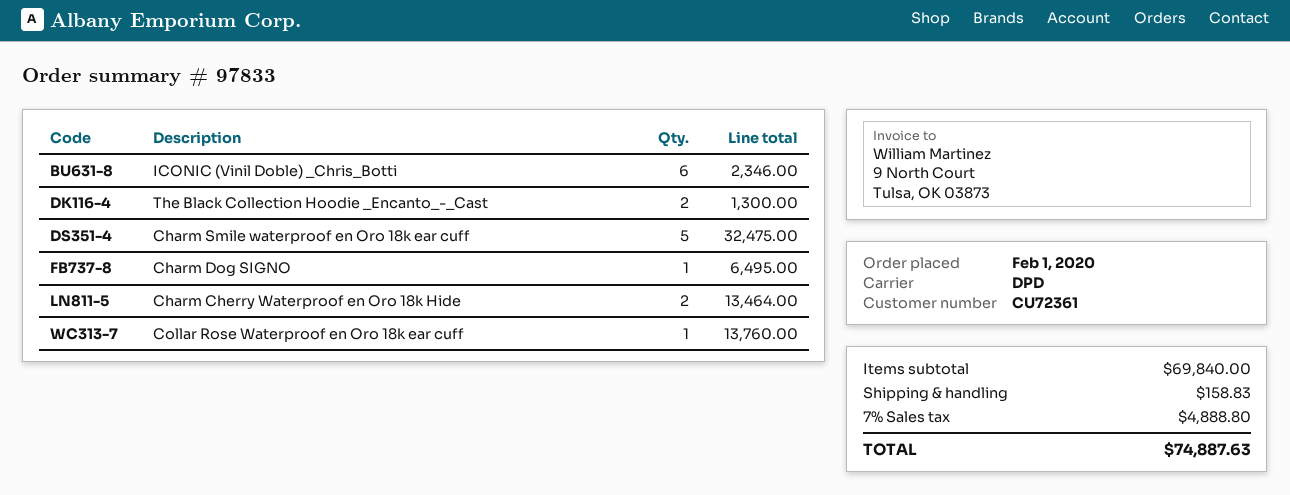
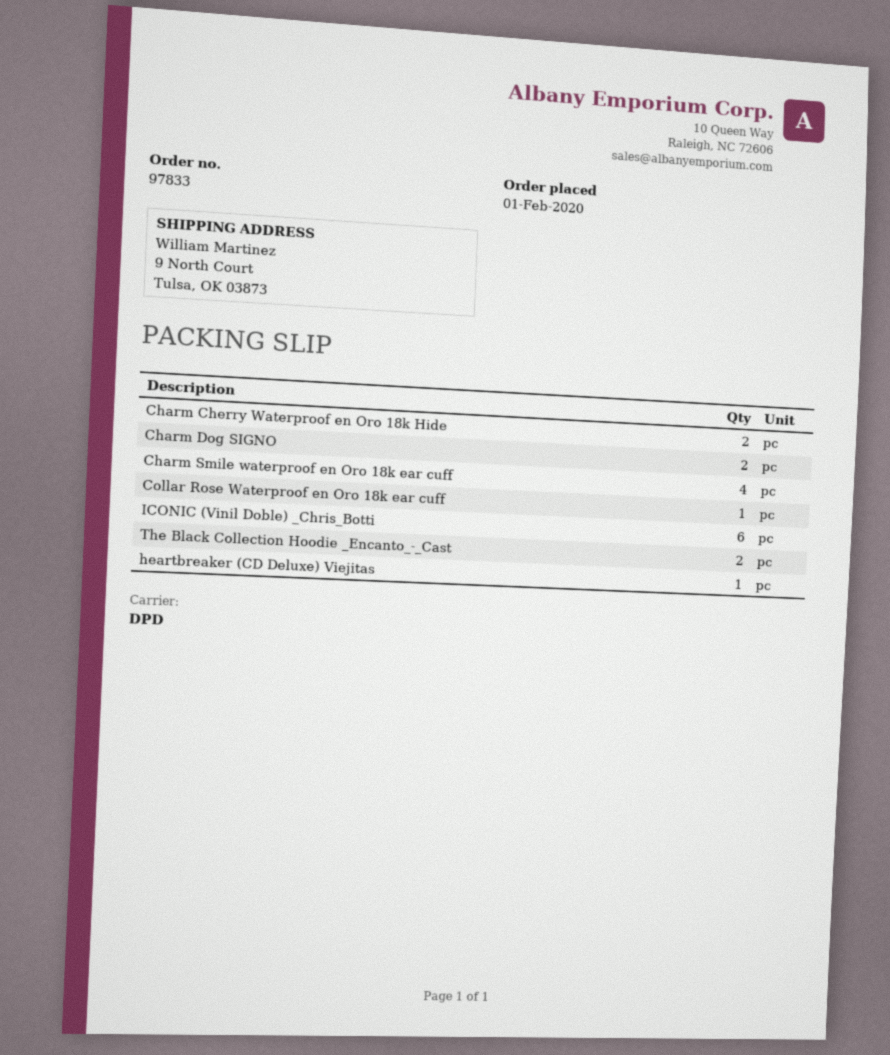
Charm Smile waterproof en Oro 18k ear cuff: 5 -> 4
Charm Dog SIGNO: 1 -> 2
heartbreaker (CD Deluxe) Viejitas: none -> 1

